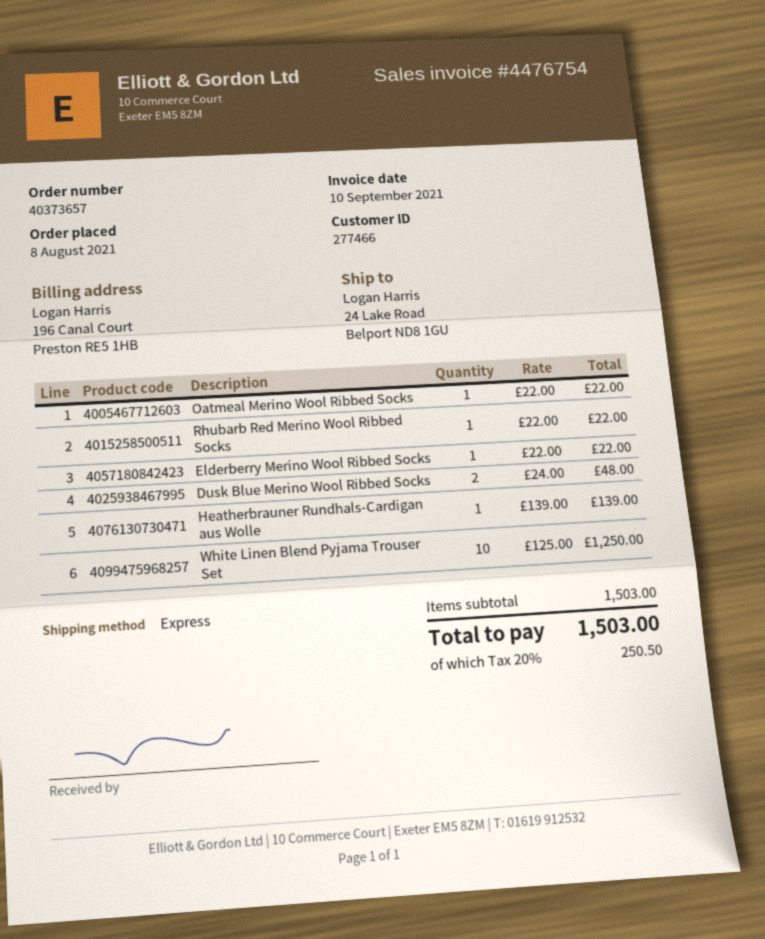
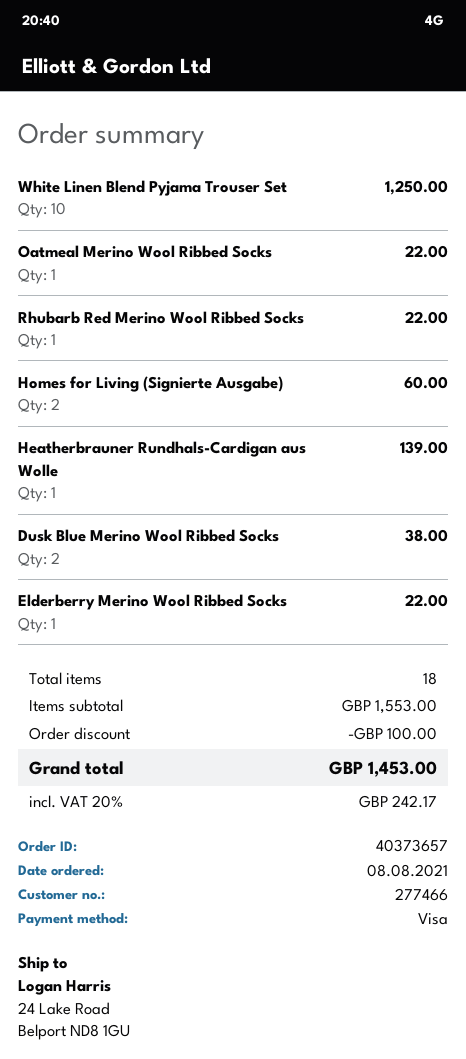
Dusk Blue Merino Wool Ribbed Socks: 2 for 48.00 -> 2 for 38.00
Homes for Living (Signierte Ausgabe): none -> 2 for 60.00
subtotal: 1503.00 -> 1553.00
discount: none -> 100.00
tax: 20% = 250.50 -> 20% = 242.17
total: 1503.00 -> 1453.00

